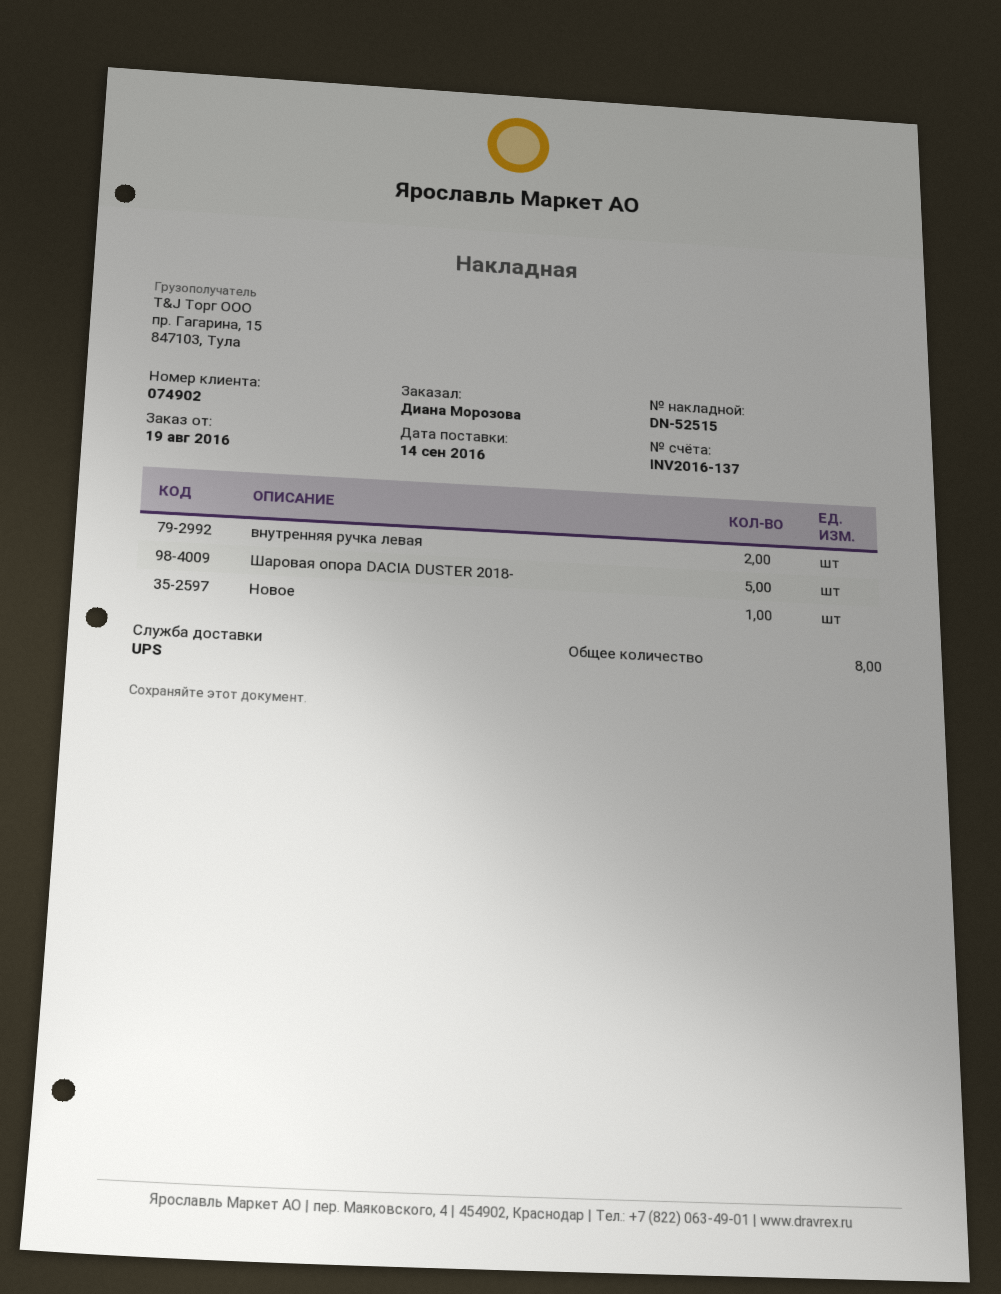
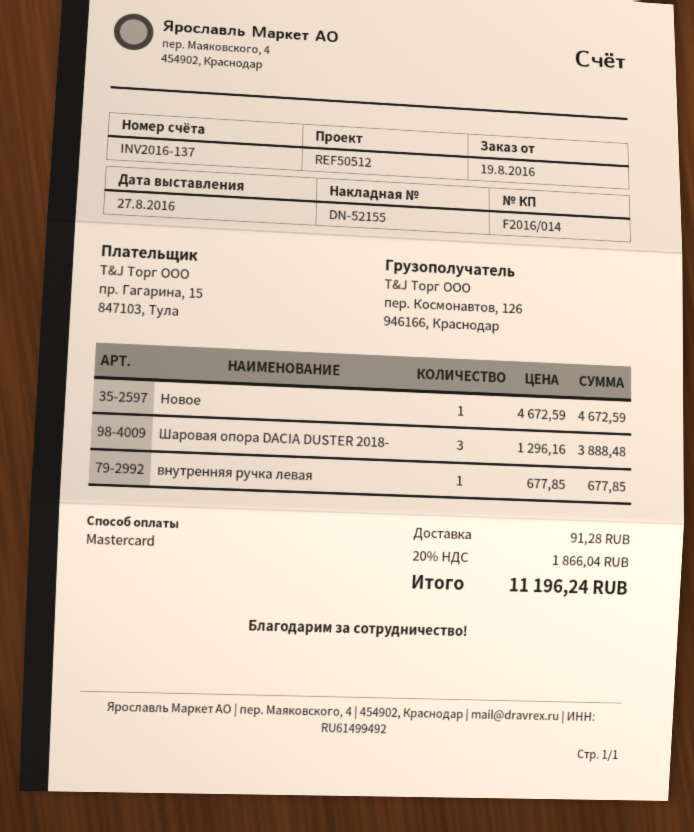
delivery note number: DN-52515 -> DN-52155
ship to: пр. Гагарина, 15, 847103, Тула -> пер. Космонавтов, 126, 946166, Краснодар
внутренняя ручка левая: 2 -> 1
Шаровая опора DACIA DUSTER 2018-: 5 -> 3

